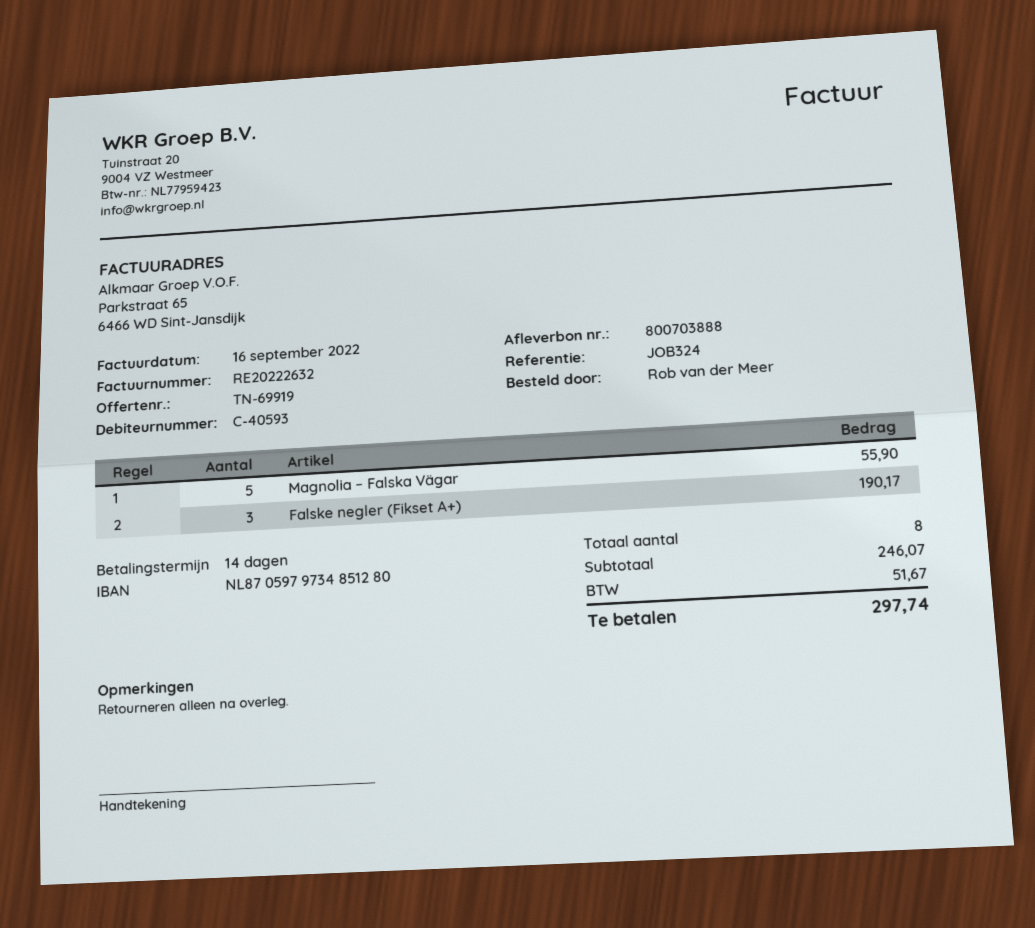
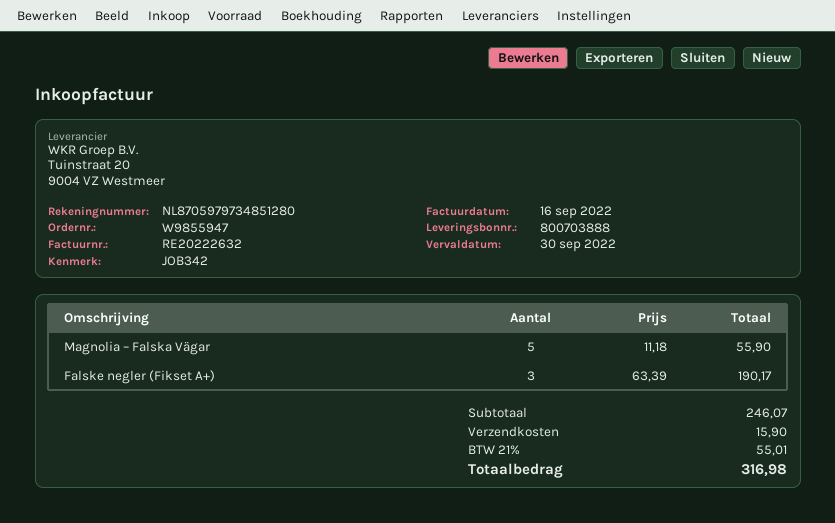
reference: JOB324 -> JOB342
shipping: none -> 15.90
tax: 51.67 -> 55.01
total: 297.74 -> 316.98

